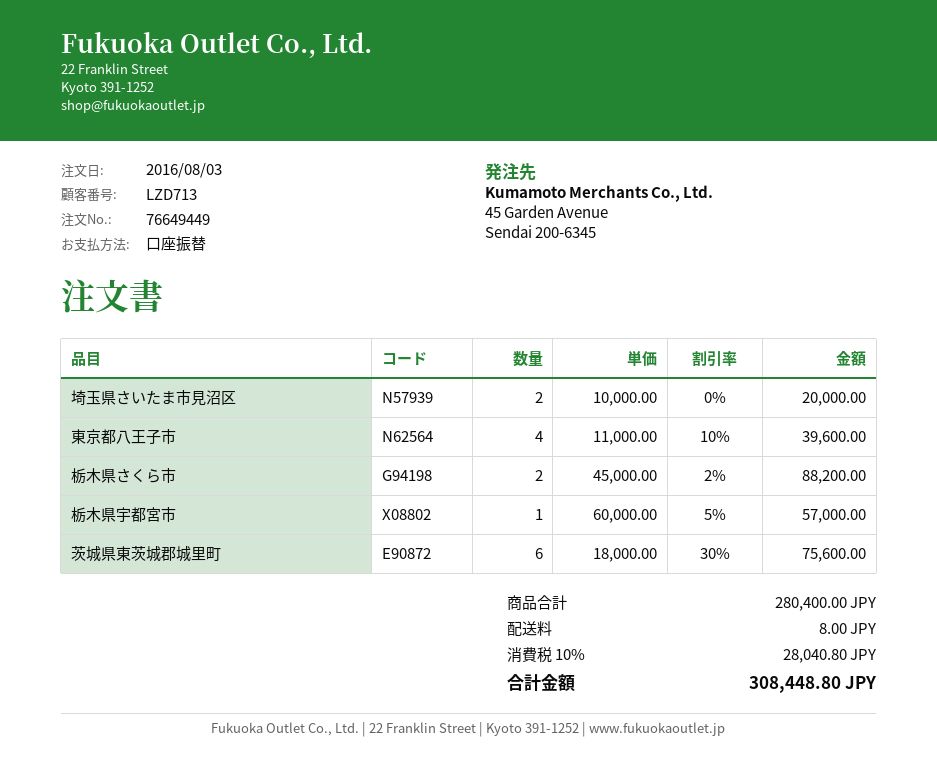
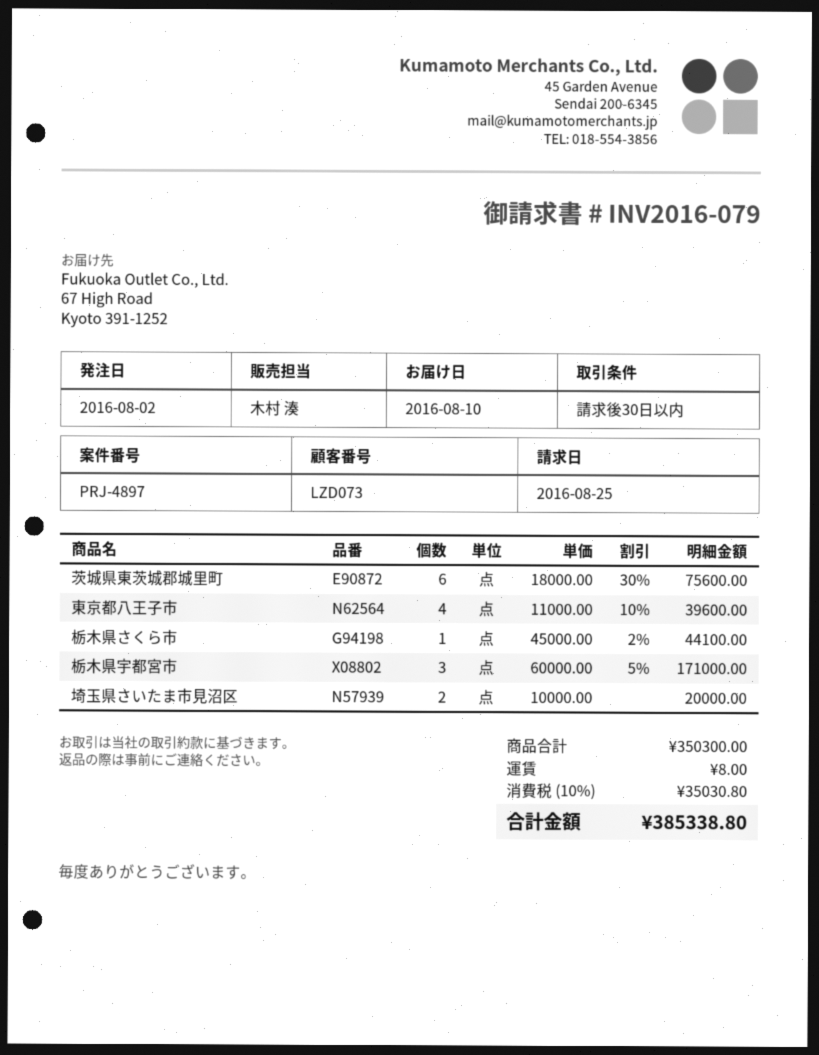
order date: 2016-08-03 -> 2016-08-02
customer number: LZD713 -> LZD073
栃木県さくら市: 2 x 45000.00 - 2% = 88200.00 -> 1 x 45000.00 - 2% = 44100.00
栃木県宇都宮市: 1 x 60000.00 - 5% = 57000.00 -> 3 x 60000.00 - 5% = 171000.00
subtotal: 280400.00 -> 350300.00
tax: 10% = 28040.80 -> 10% = 35030.80
total: 308448.80 -> 385338.80

